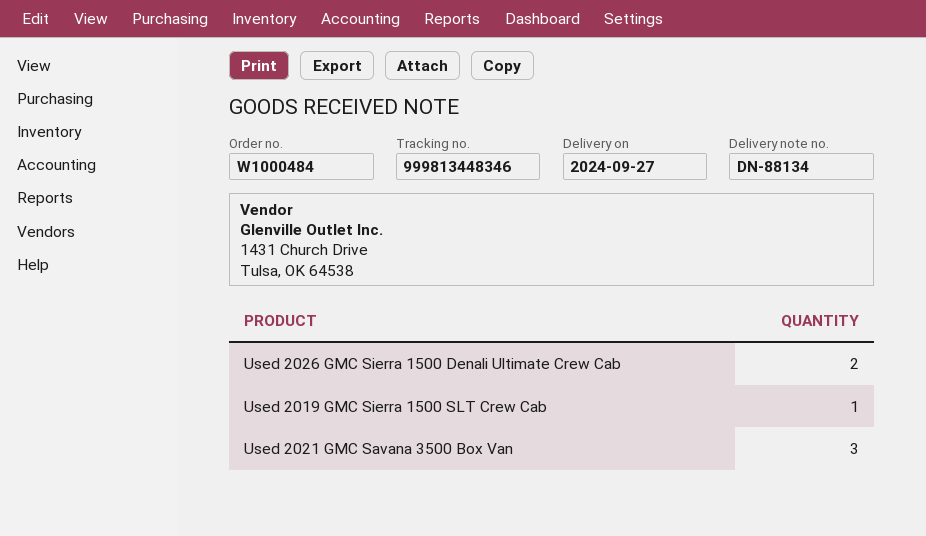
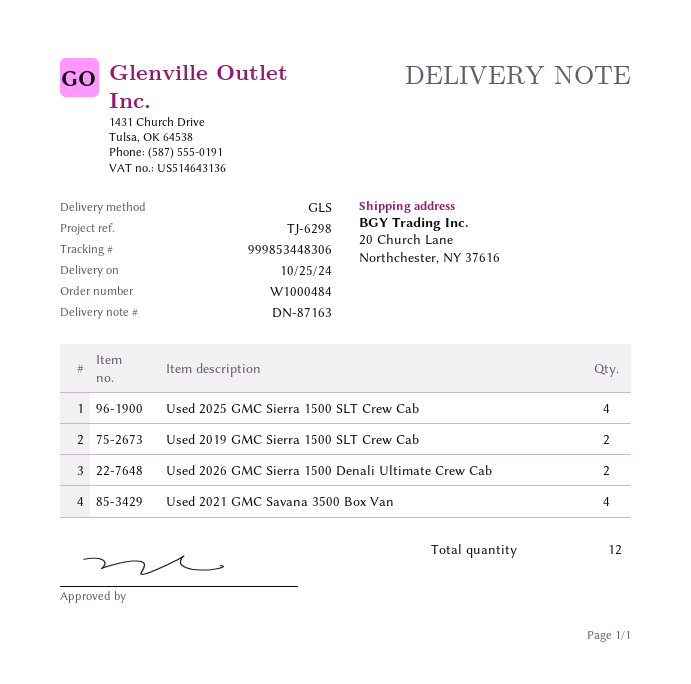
delivery note number: DN-88134 -> DN-87163
delivery date: 2024-09-27 -> 2024-10-25
tracking number: 999813448346 -> 999853448306
Used 2019 GMC Sierra 1500 SLT Crew Cab: 1 -> 2
Used 2021 GMC Savana 3500 Box Van: 3 -> 4
Used 2025 GMC Sierra 1500 SLT Crew Cab: none -> 4

